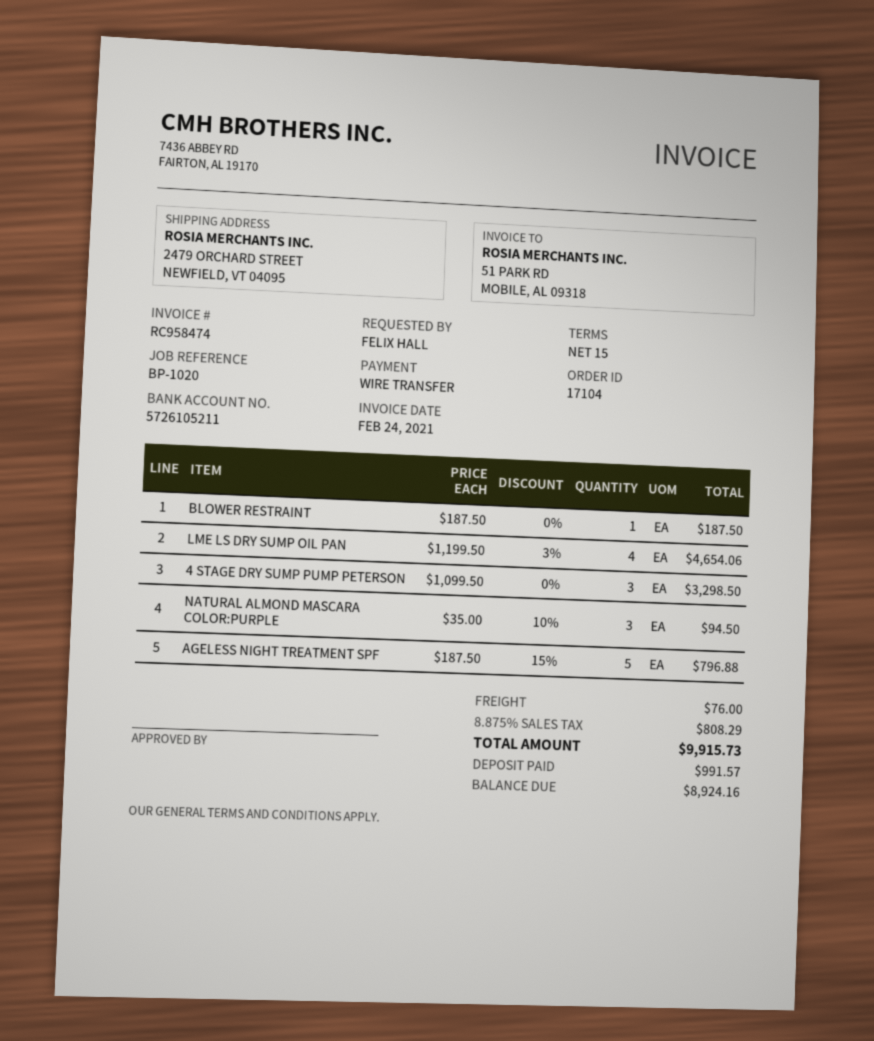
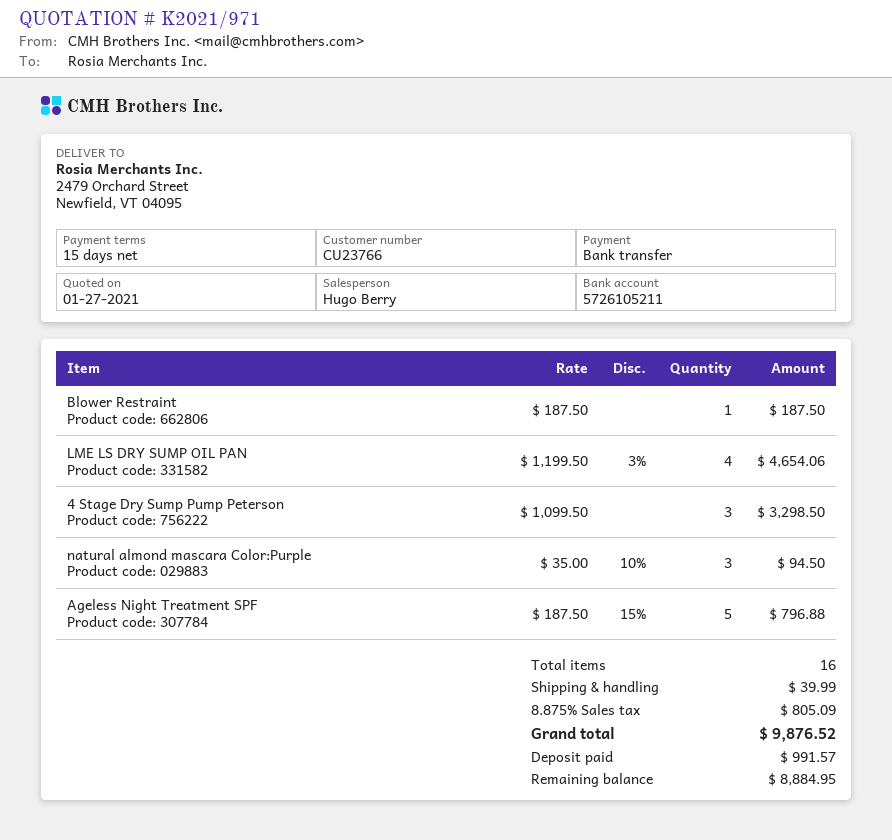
shipping: 76.00 -> 39.99
tax: 8.875% = 808.29 -> 8.875% = 805.09
total: 9915.73 -> 9876.52
balance: 8924.16 -> 8884.95

